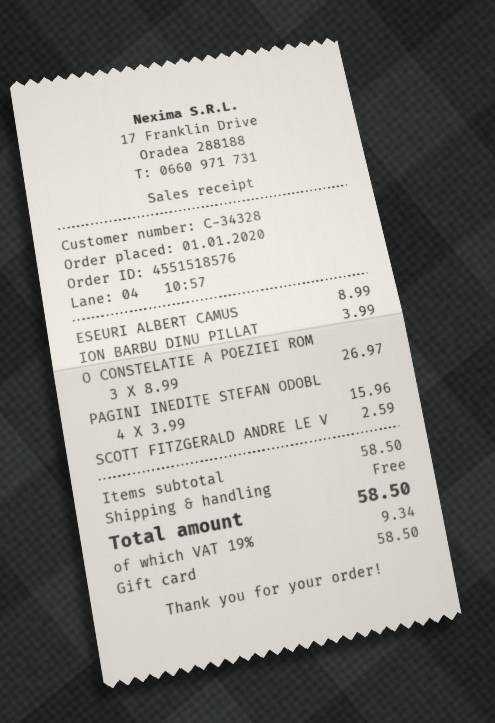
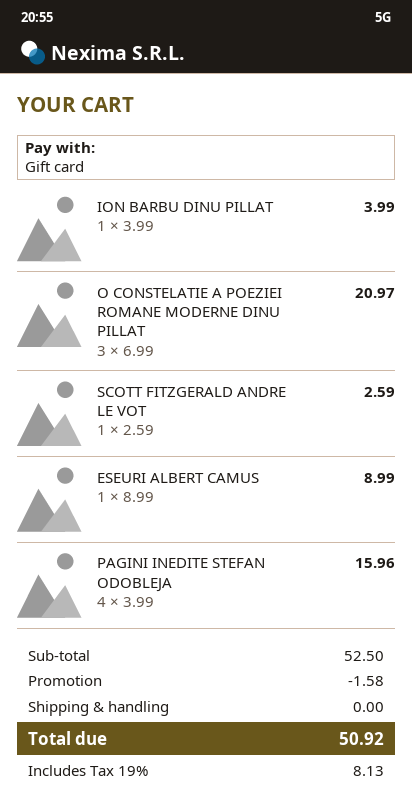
O CONSTELATIE A POEZIEI ROM: 3 x 8.99 = 26.97 -> 3 x 6.99 = 20.97
subtotal: 58.50 -> 52.50
discount: none -> 1.58
tax: 19% = 9.34 -> 19% = 8.13
total: 58.50 -> 50.92

